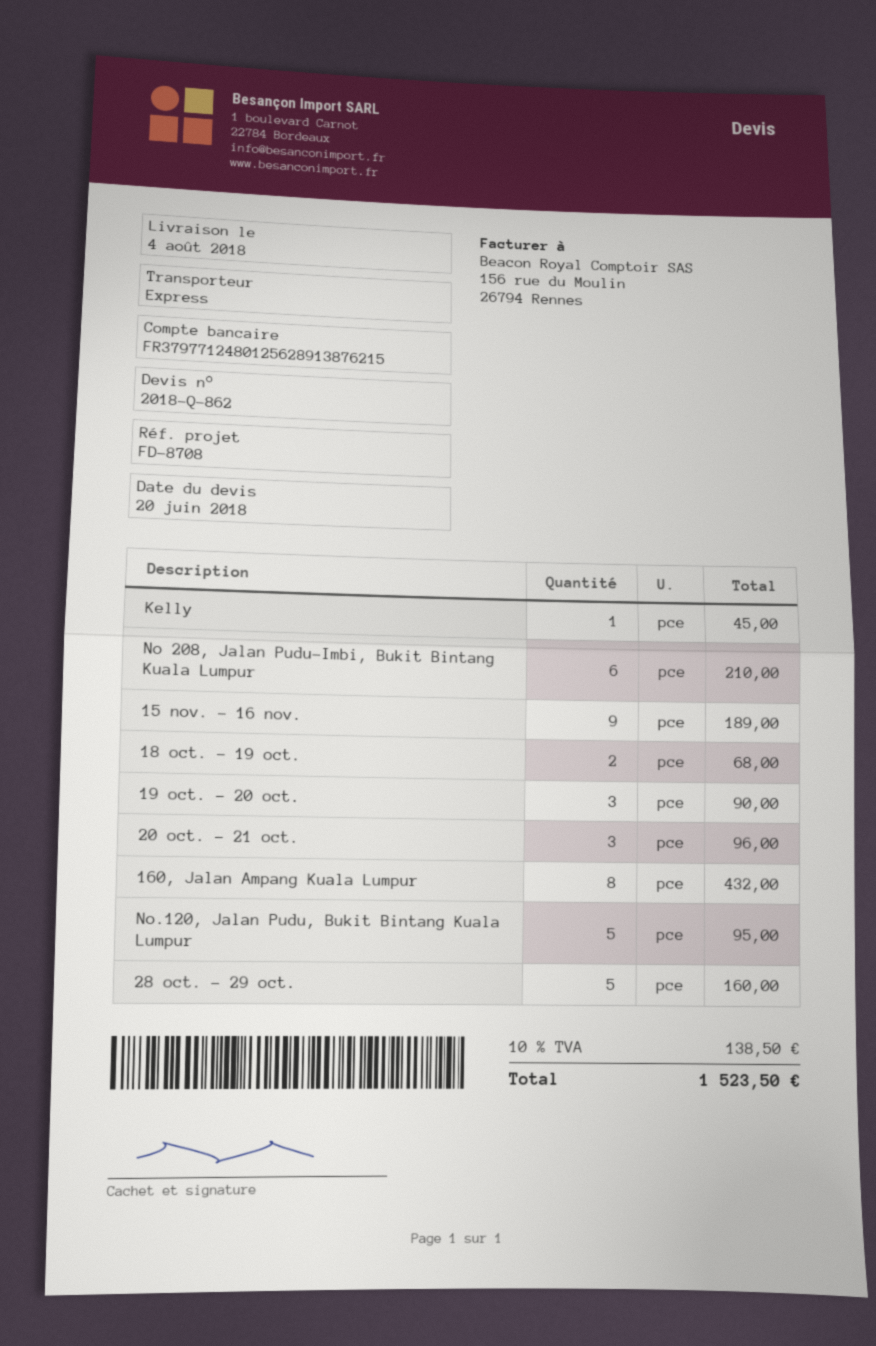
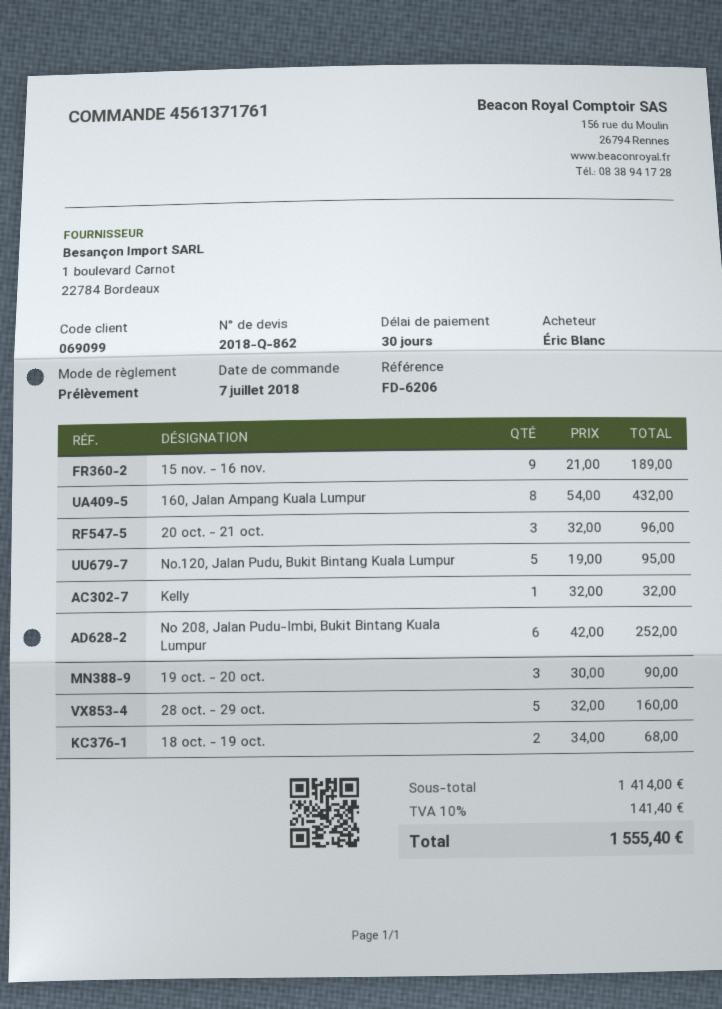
reference: FD-8708 -> FD-6206
Kelly: 1 for 45.00 -> 1 for 32.00
No 208, Jalan Pudu-Imbi, Bukit Bintang Kuala Lumpur: 6 for 210.00 -> 6 for 252.00
tax: 10% = 138.50 -> 10% = 141.40
total: 1523.50 -> 1555.40

